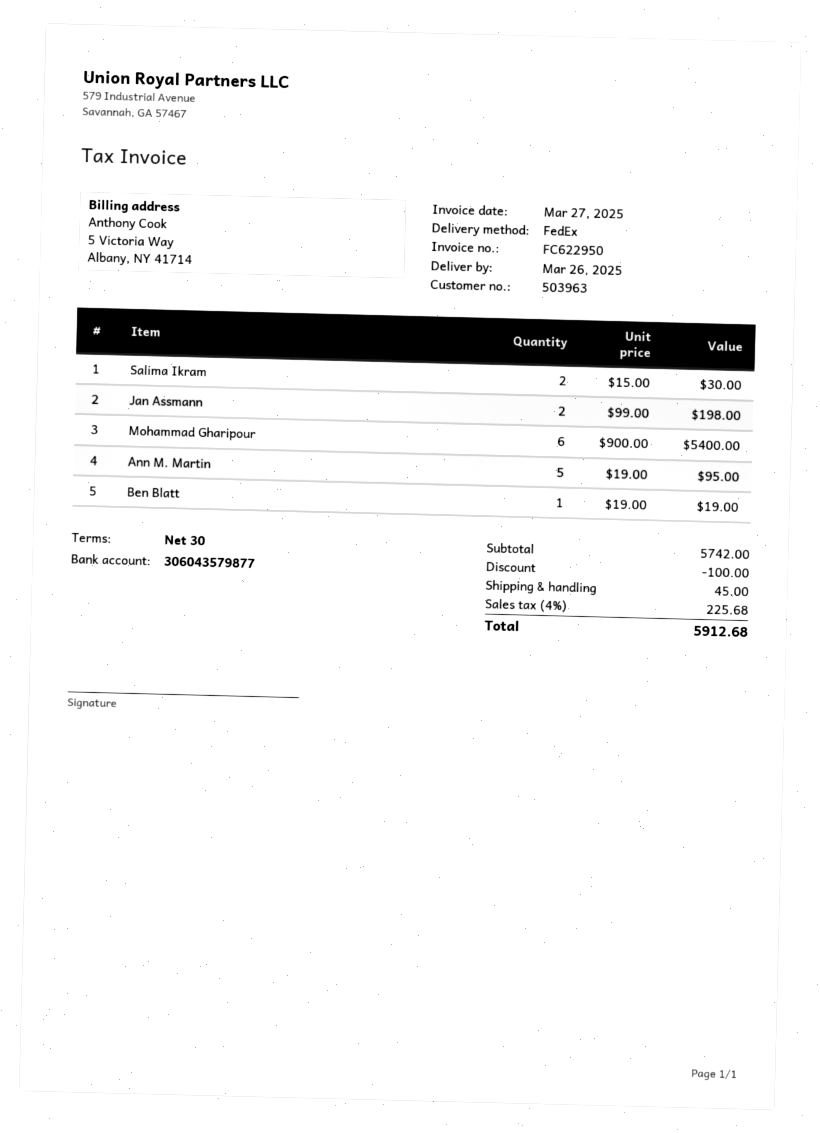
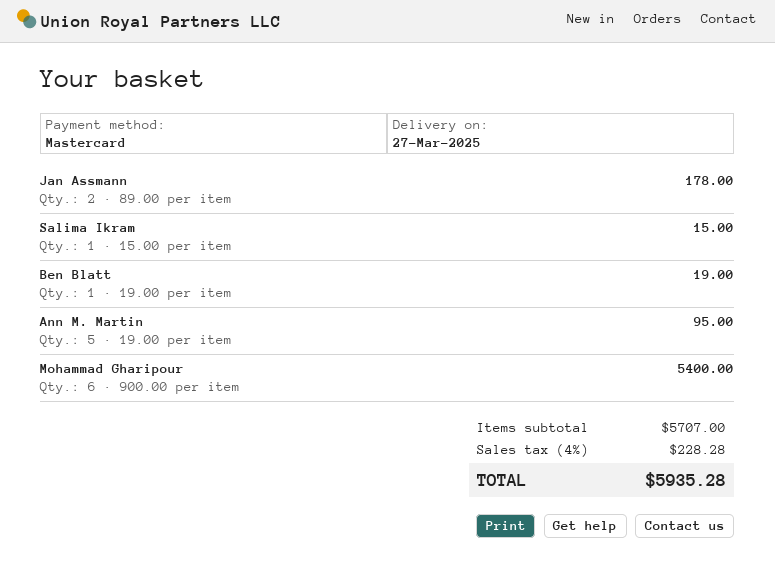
delivery date: 2025-03-26 -> 2025-03-27
Salima Ikram: 2 x 15.00 = 30.00 -> 1 x 15.00 = 15.00
Jan Assmann: 2 x 99.00 = 198.00 -> 2 x 89.00 = 178.00
subtotal: 5742.00 -> 5707.00
discount: 100.00 -> none
shipping: 45.00 -> none
tax: 4% = 225.68 -> 4% = 228.28
total: 5912.68 -> 5935.28

